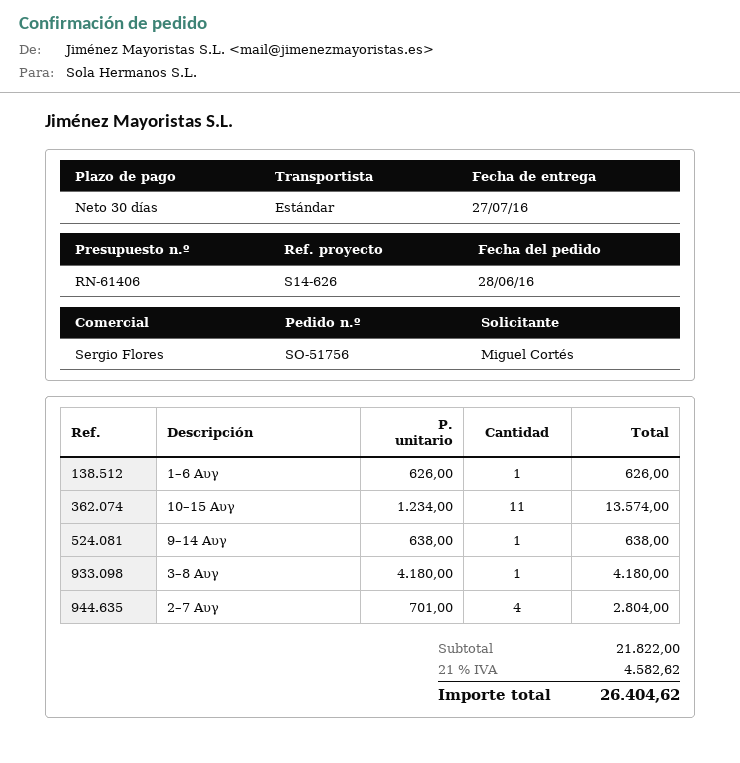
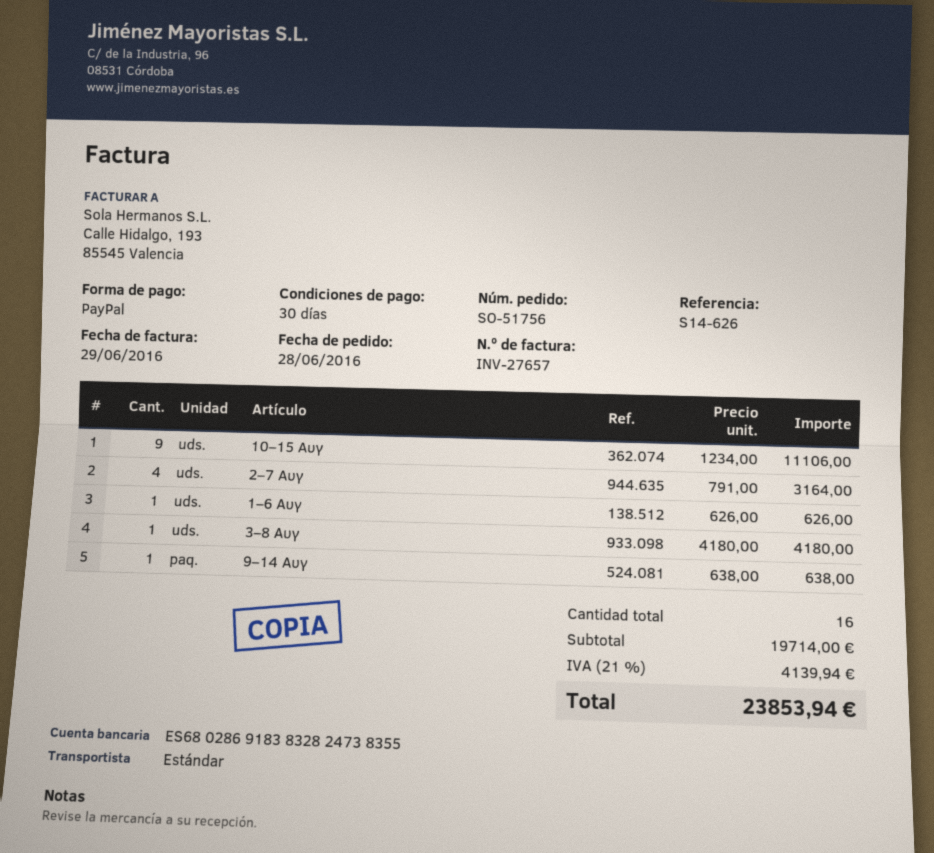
10–15 Αυγ: 11 x 1234.00 = 13574.00 -> 9 x 1234.00 = 11106.00
2–7 Αυγ: 4 x 701.00 = 2804.00 -> 4 x 791.00 = 3164.00
subtotal: 21822.00 -> 19714.00
tax: 21% = 4582.62 -> 21% = 4139.94
total: 26404.62 -> 23853.94

